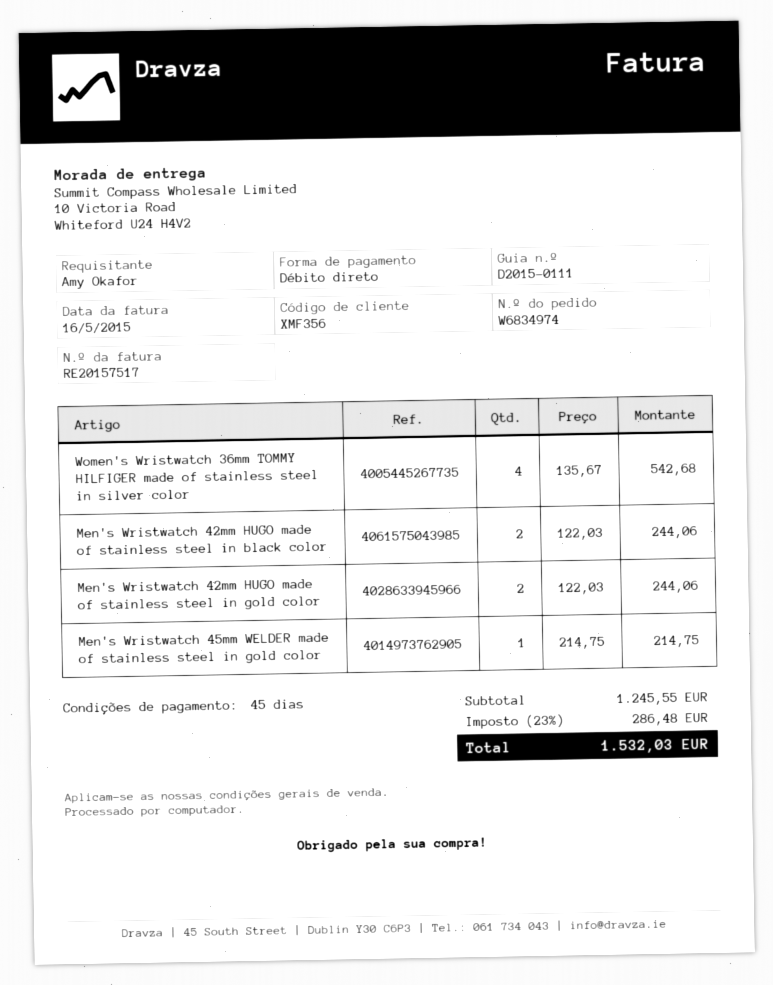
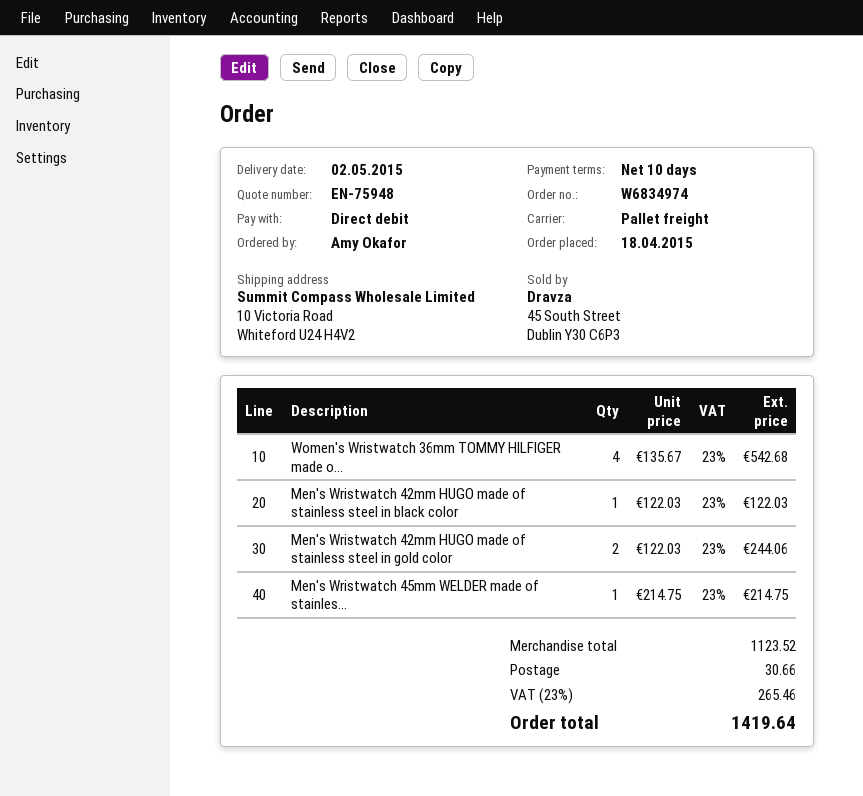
payment terms: 45 days -> 10 days
Men's Wristwatch 42mm HUGO made of stainless steel in black color: 2 x 122.03 = 244.06 -> 1 x 122.03 = 122.03
subtotal: 1245.55 -> 1123.52
shipping: none -> 30.66
tax: 23% = 286.48 -> 23% = 265.46
total: 1532.03 -> 1419.64

